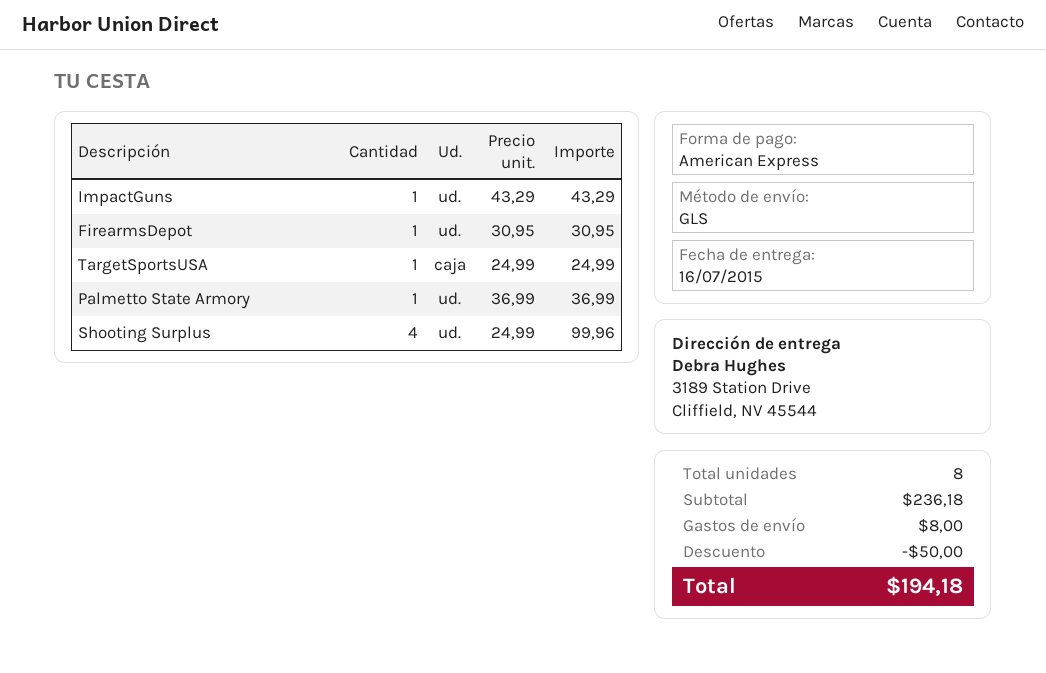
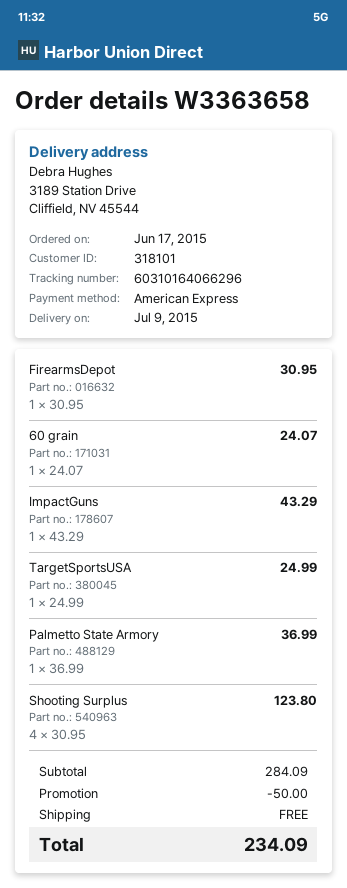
delivery date: 2015-07-16 -> 2015-07-09
Shooting Surplus: 4 x 24.99 = 99.96 -> 4 x 30.95 = 123.80
60 grain: none -> 1 x 24.07 = 24.07
subtotal: 236.18 -> 284.09
shipping: 8.00 -> 0.00
total: 194.18 -> 234.09

